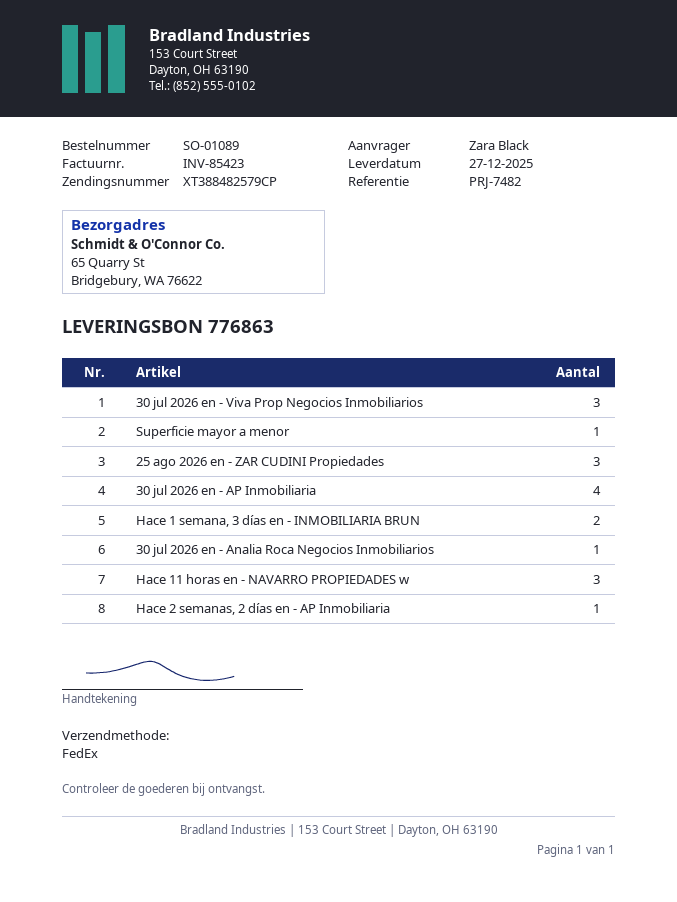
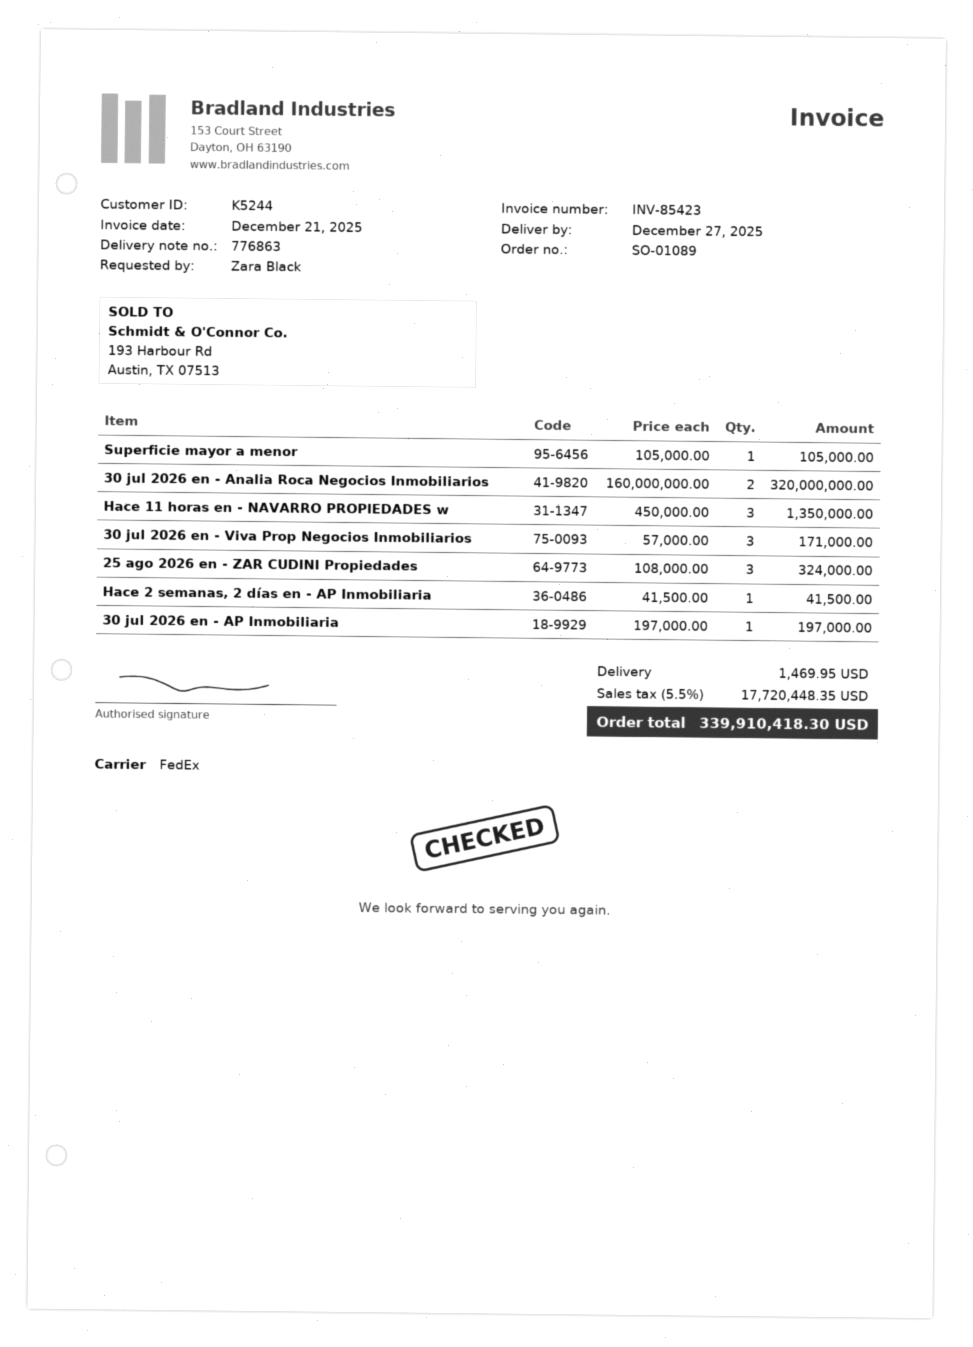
30 jul 2026 en - AP Inmobiliaria: 4 -> 1
Hace 1 semana, 3 días en - INMOBILIARIA BRUN: 2 -> none
30 jul 2026 en - Analia Roca Negocios Inmobiliarios: 1 -> 2

